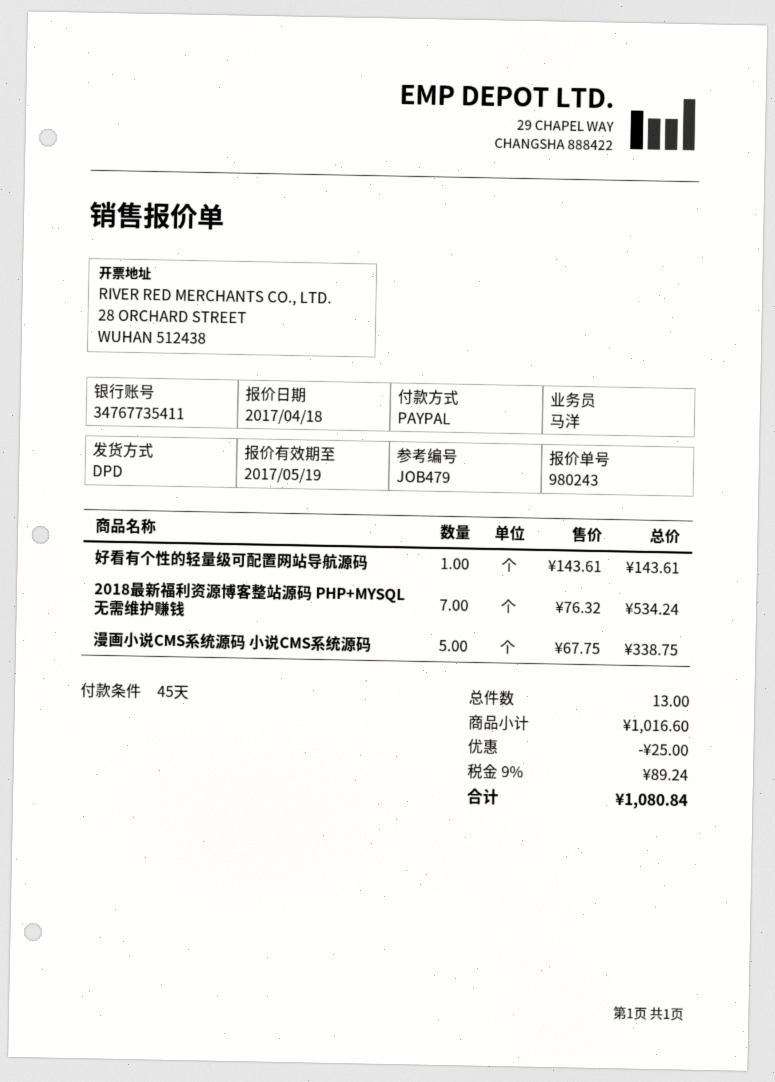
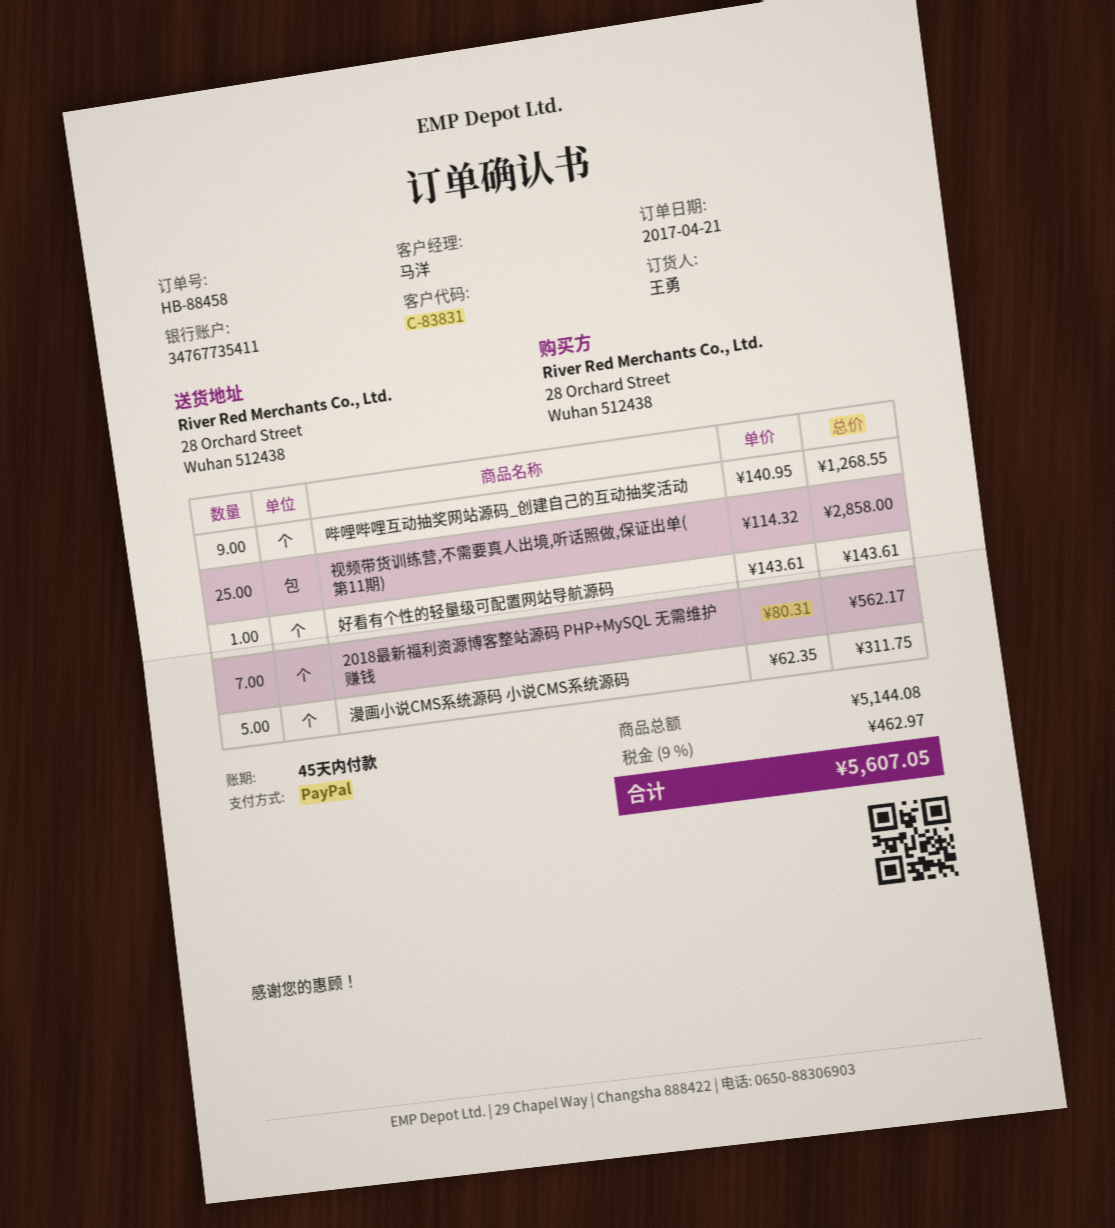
2018最新福利资源博客整站源码 PHP+MYSQL 无需维护赚钱: 7 x 76.32 = 534.24 -> 7 x 80.31 = 562.17
漫画小说CMS系统源码 小说CMS系统源码: 5 x 67.75 = 338.75 -> 5 x 62.35 = 311.75
哔哩哔哩互动抽奖网站源码_创建自己的互动抽奖活动: none -> 9 x 140.95 = 1268.55
视频带货训练营,不需要真人出境,听话照做,保证出单(第11期): none -> 25 x 114.32 = 2858.00
subtotal: 1016.60 -> 5144.08
discount: 25.00 -> none
tax: 9% = 89.24 -> 9% = 462.97
total: 1080.84 -> 5607.05

